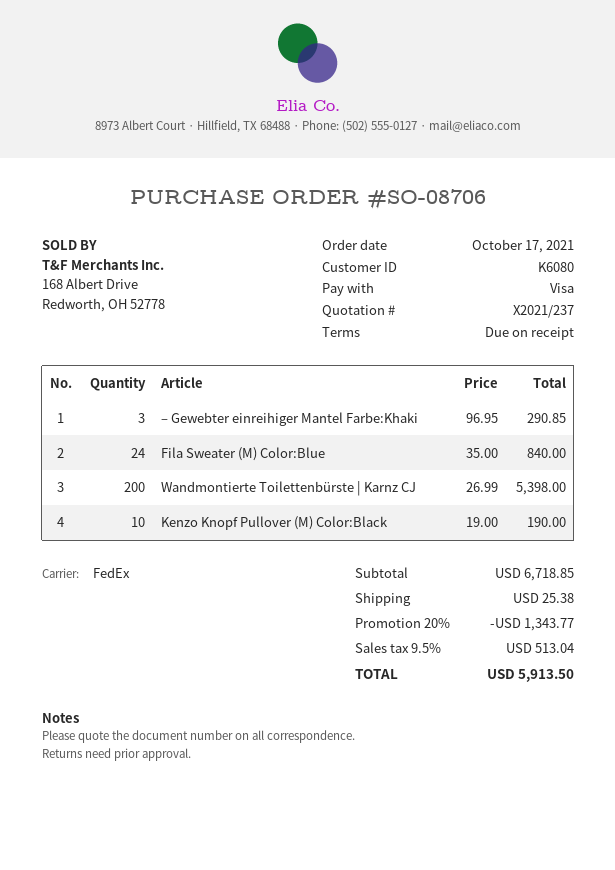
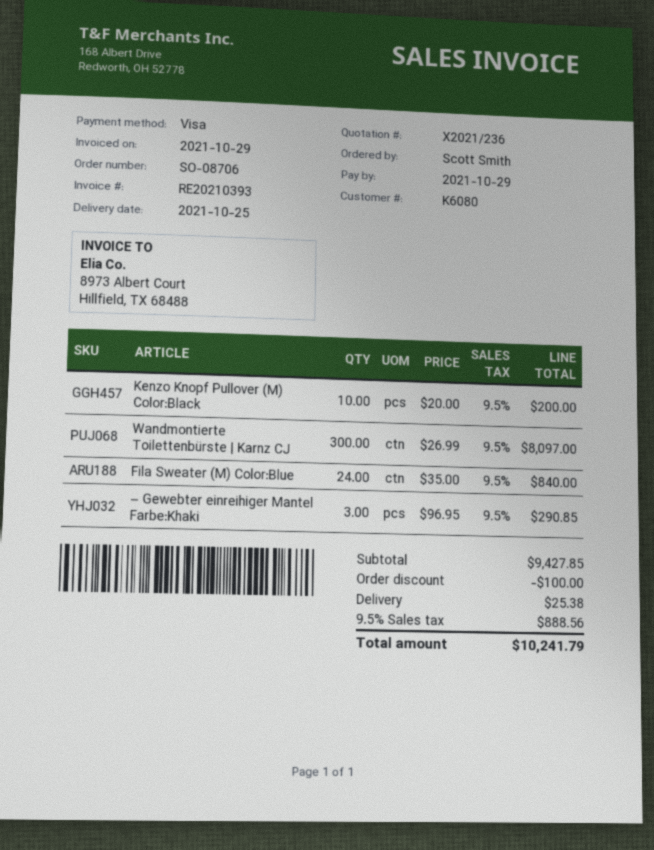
quote number: X2021/237 -> X2021/236
Wandmontierte Toilettenbürste | Karnz CJ: 200 x 26.99 = 5398.00 -> 300 x 26.99 = 8097.00
Kenzo Knopf Pullover (M) Color:Black: 10 x 19.00 = 190.00 -> 10 x 20.00 = 200.00
subtotal: 6718.85 -> 9427.85
discount: 1343.77 -> 100.00
tax: 9.5% = 513.04 -> 9.5% = 888.56
total: 5913.50 -> 10241.79

